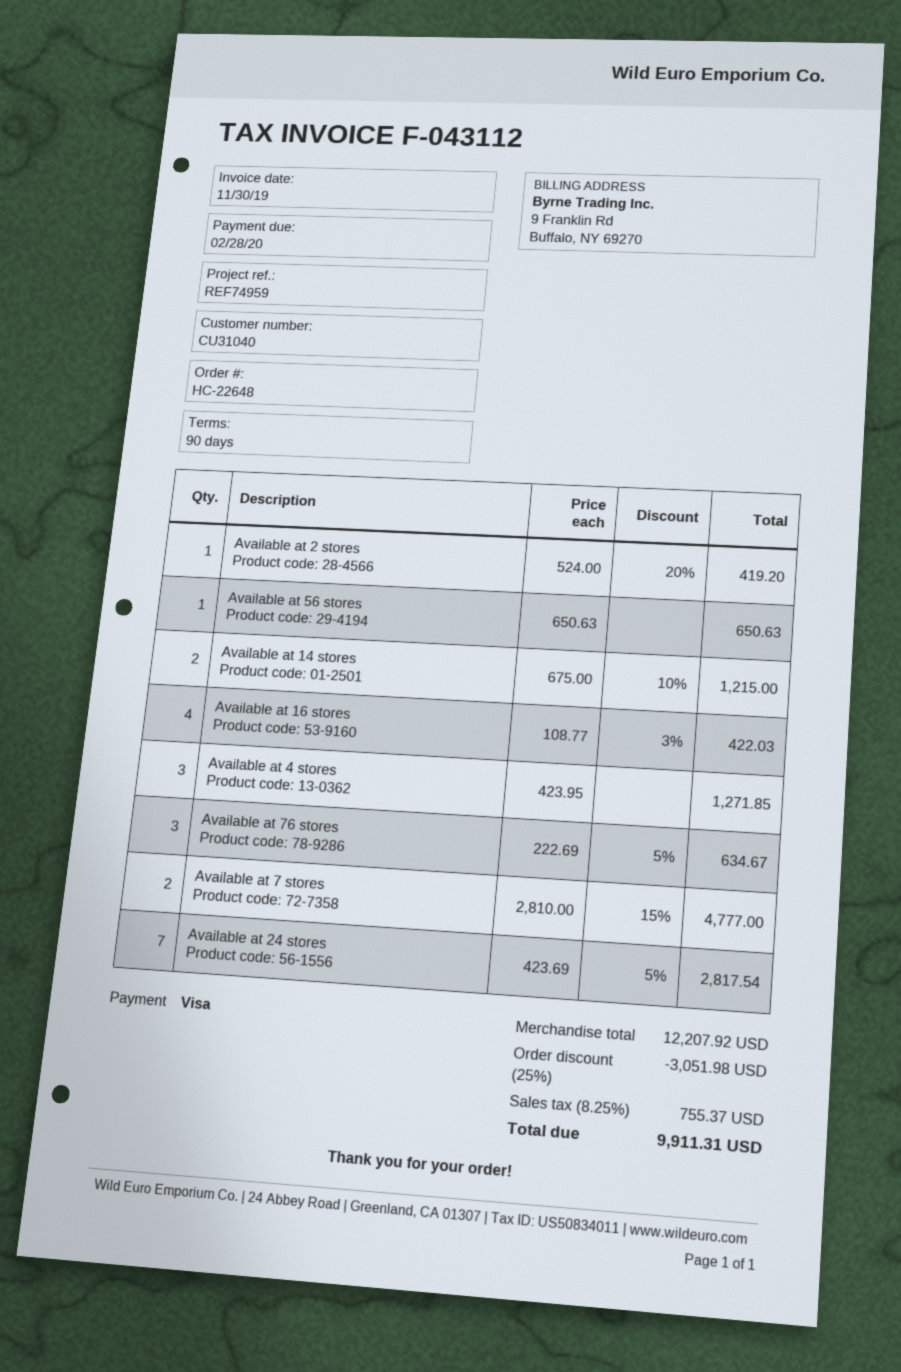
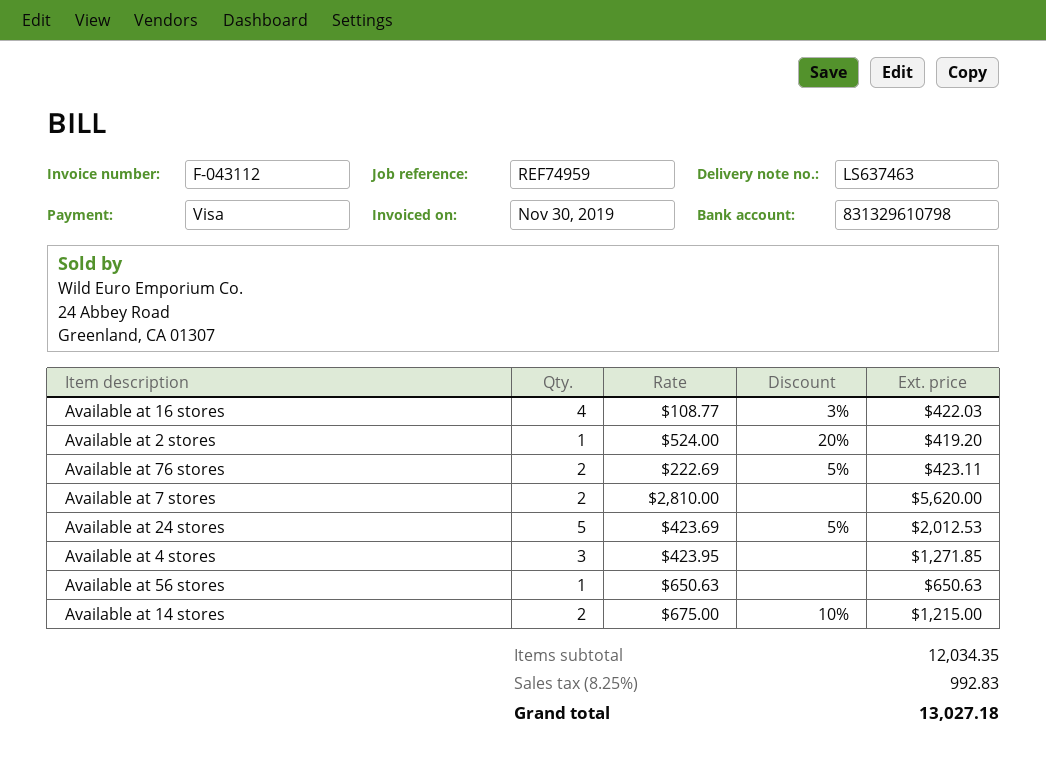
Available at 76 stores: 3 x 222.69 - 5% = 634.67 -> 2 x 222.69 - 5% = 423.11
Available at 7 stores: 2 x 2810.00 - 15% = 4777.00 -> 2 x 2810.00 = 5620.00
Available at 24 stores: 7 x 423.69 - 5% = 2817.54 -> 5 x 423.69 - 5% = 2012.53
subtotal: 12207.92 -> 12034.35
discount: 25% = 3051.98 -> none
tax: 8.25% = 755.37 -> 8.25% = 992.83
total: 9911.31 -> 13027.18

